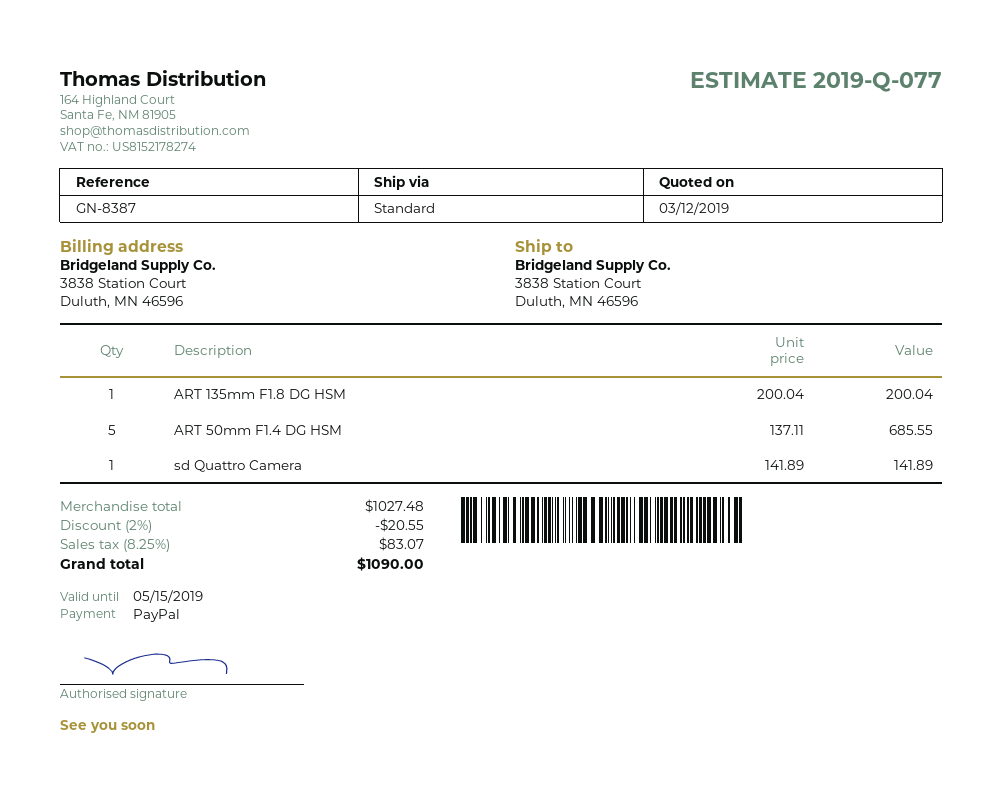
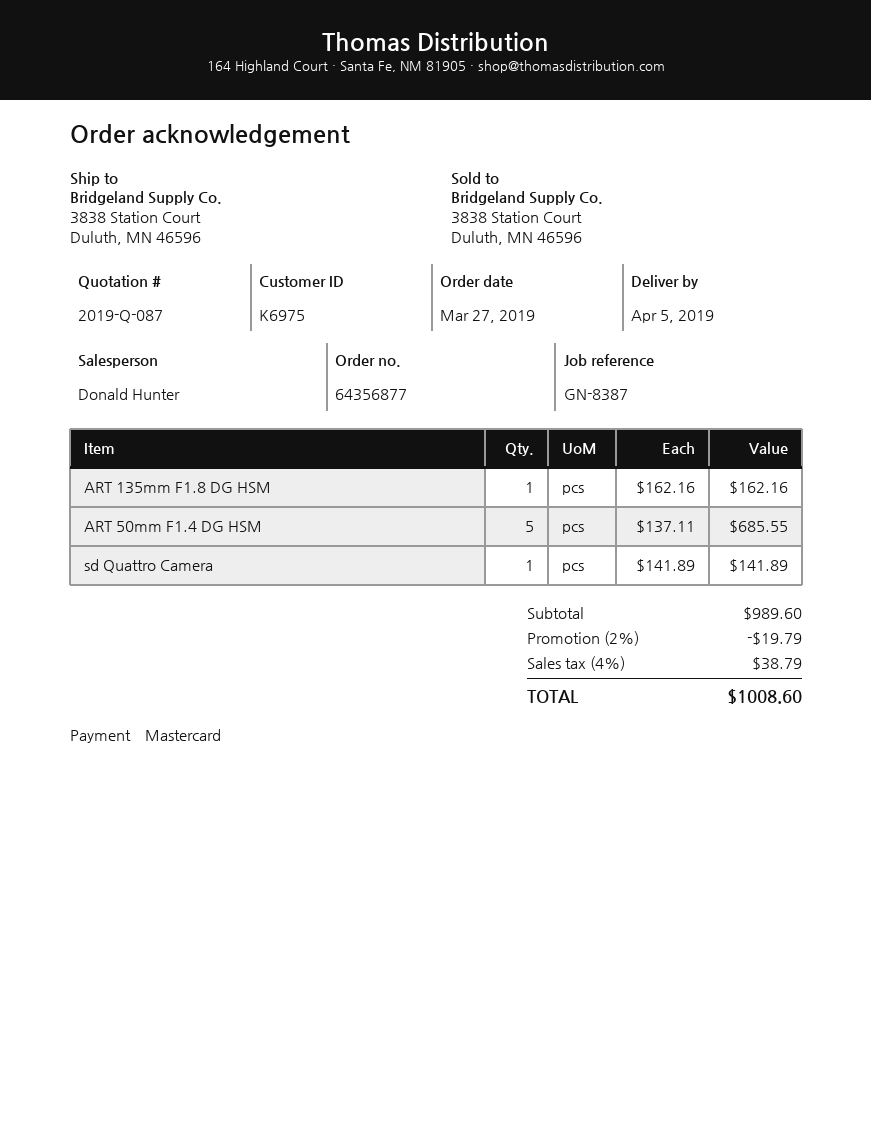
quote number: 2019-Q-077 -> 2019-Q-087
payment method: PayPal -> Mastercard
ART 135mm F1.8 DG HSM: 1 x 200.04 = 200.04 -> 1 x 162.16 = 162.16
subtotal: 1027.48 -> 989.60
discount: 2% = 20.55 -> 2% = 19.79
tax: 8.25% = 83.07 -> 4% = 38.79
total: 1090.00 -> 1008.60

